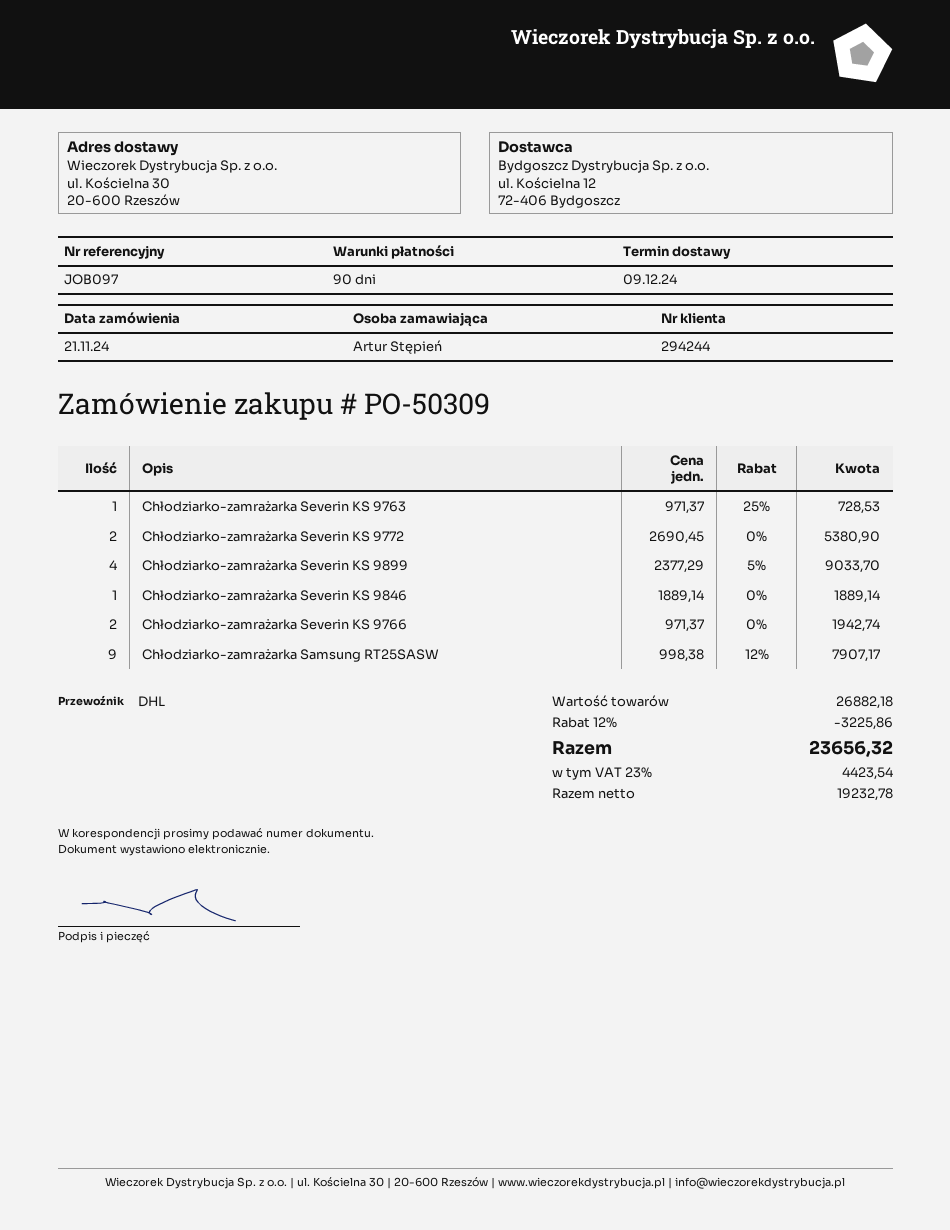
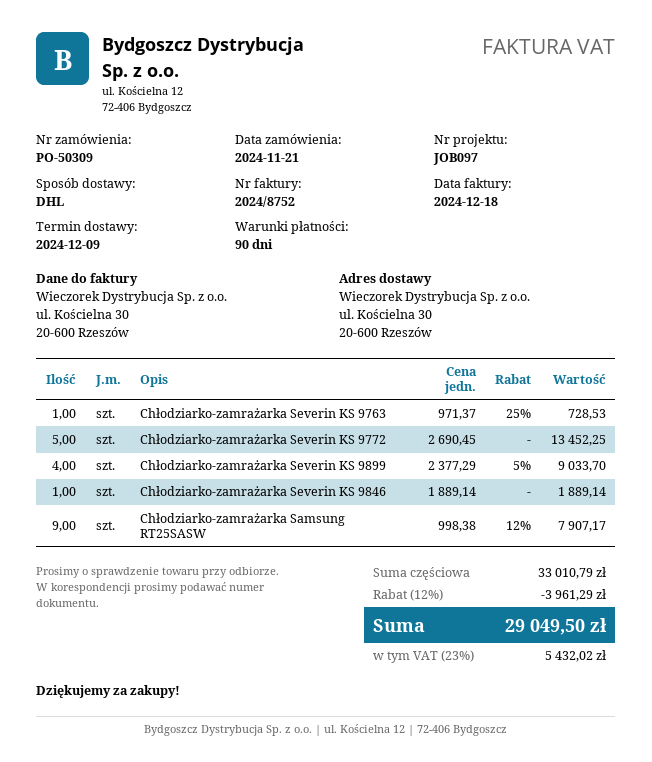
Chłodziarko-zamrażarka Severin KS 9772: 2 x 2690.45 = 5380.90 -> 5 x 2690.45 = 13452.25
Chłodziarko-zamrażarka Severin KS 9766: 2 x 971.37 = 1942.74 -> none
subtotal: 26882.18 -> 33010.79
discount: 12% = 3225.86 -> 12% = 3961.29
tax: 23% = 4423.54 -> 23% = 5432.02
total: 23656.32 -> 29049.50

